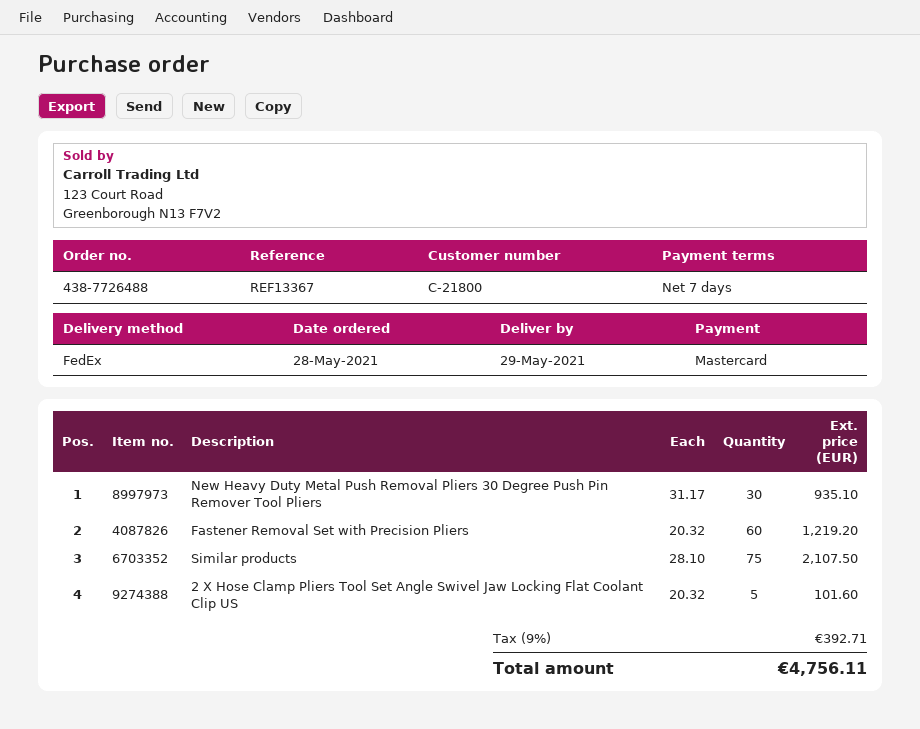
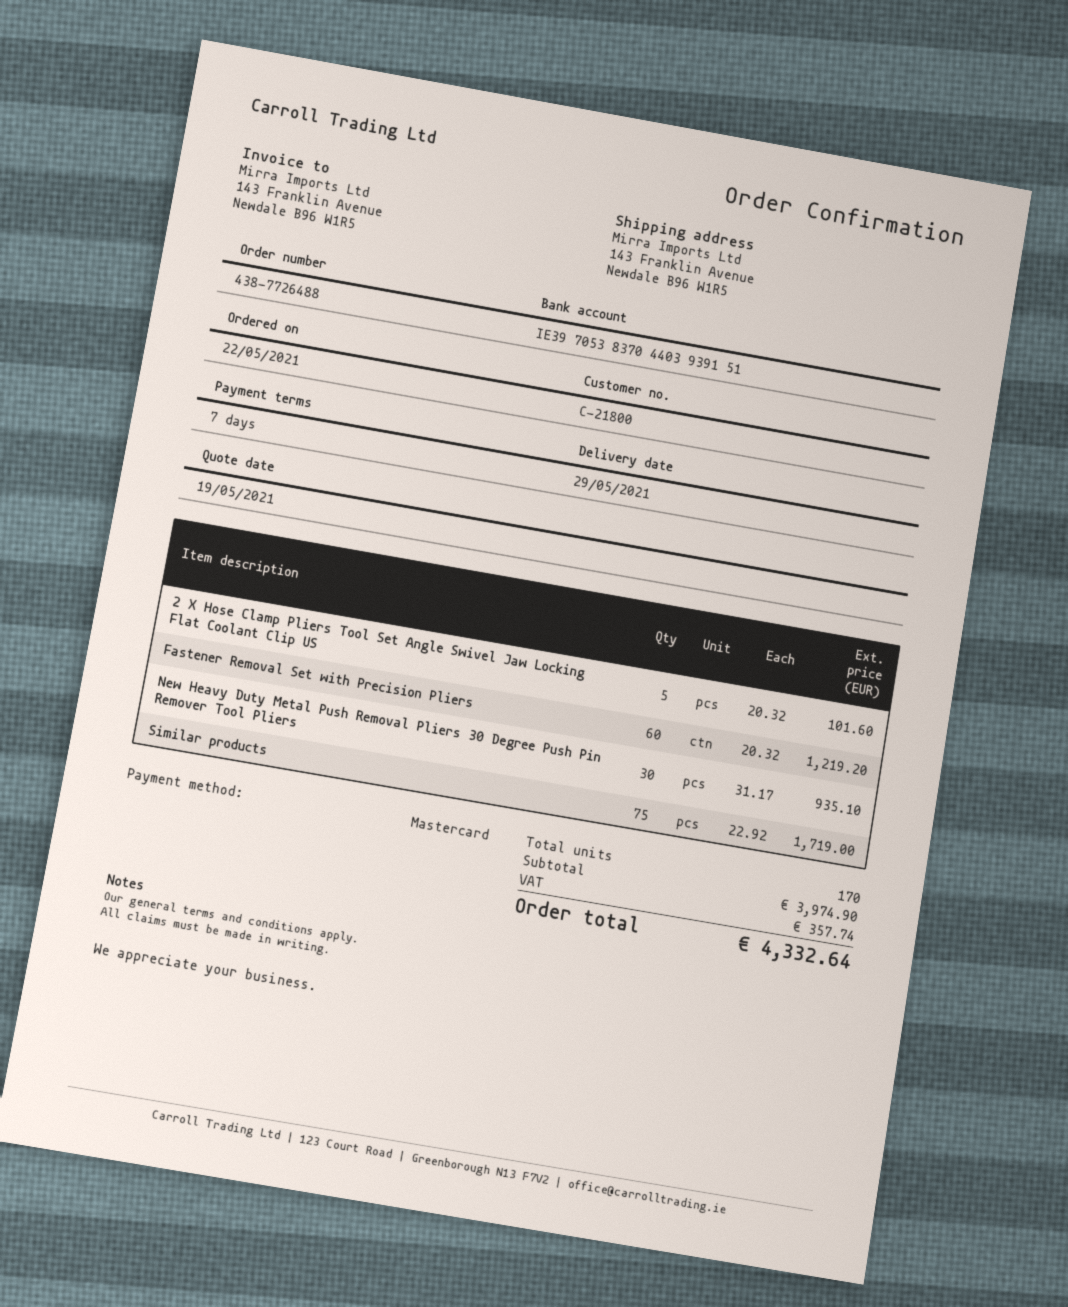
order date: 2021-05-28 -> 2021-05-22
Similar products: 75 x 28.10 = 2107.50 -> 75 x 22.92 = 1719.00
tax: 392.71 -> 357.74
total: 4756.11 -> 4332.64

